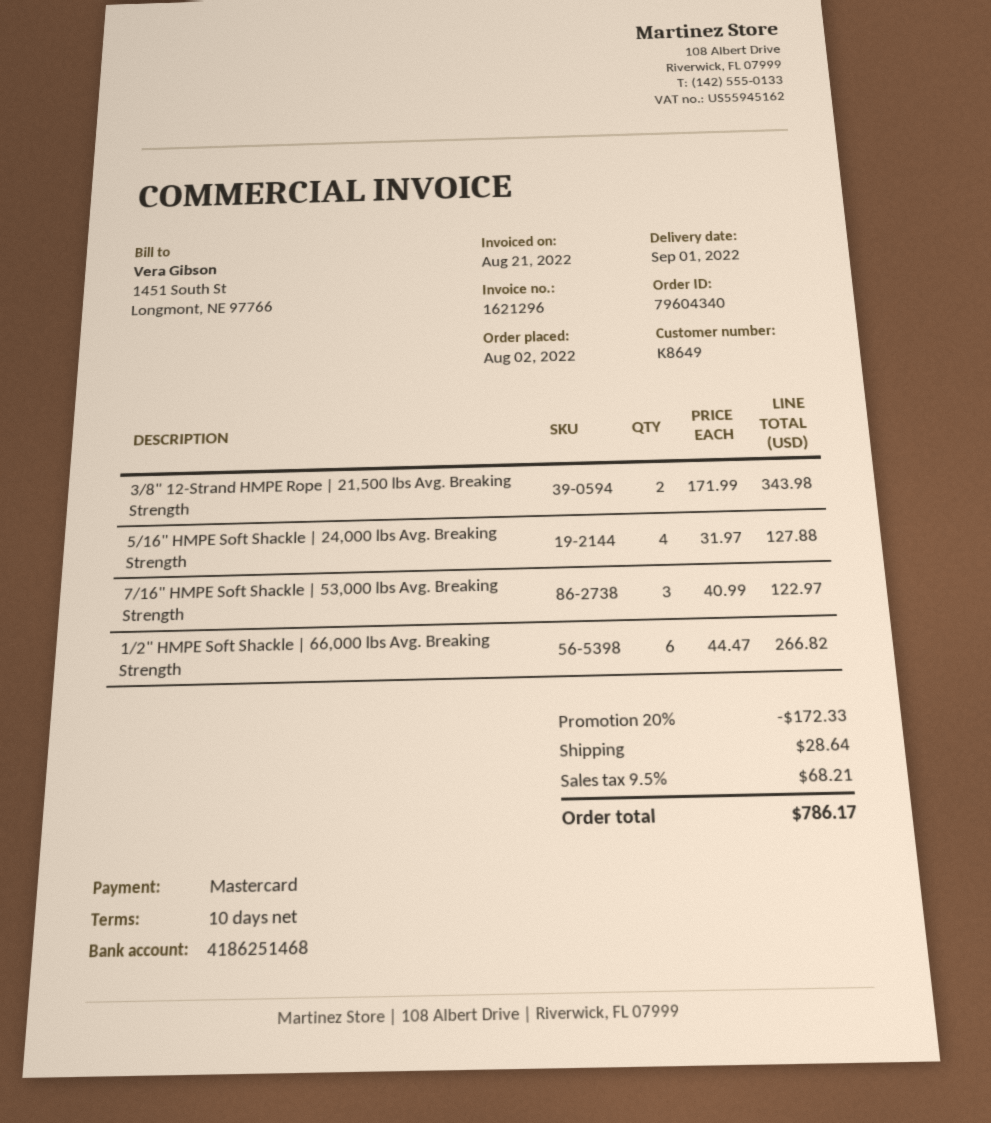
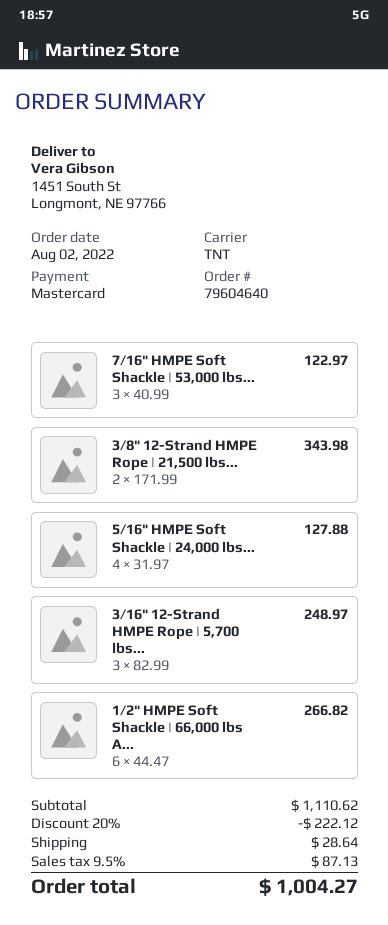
order number: 79604340 -> 79604640
3/16" 12-Strand HMPE Rope | 5,700 lbs...: none -> 3 x 82.99 = 248.97
discount: 20% = 172.33 -> 20% = 222.12
tax: 9.5% = 68.21 -> 9.5% = 87.13
total: 786.17 -> 1004.27

